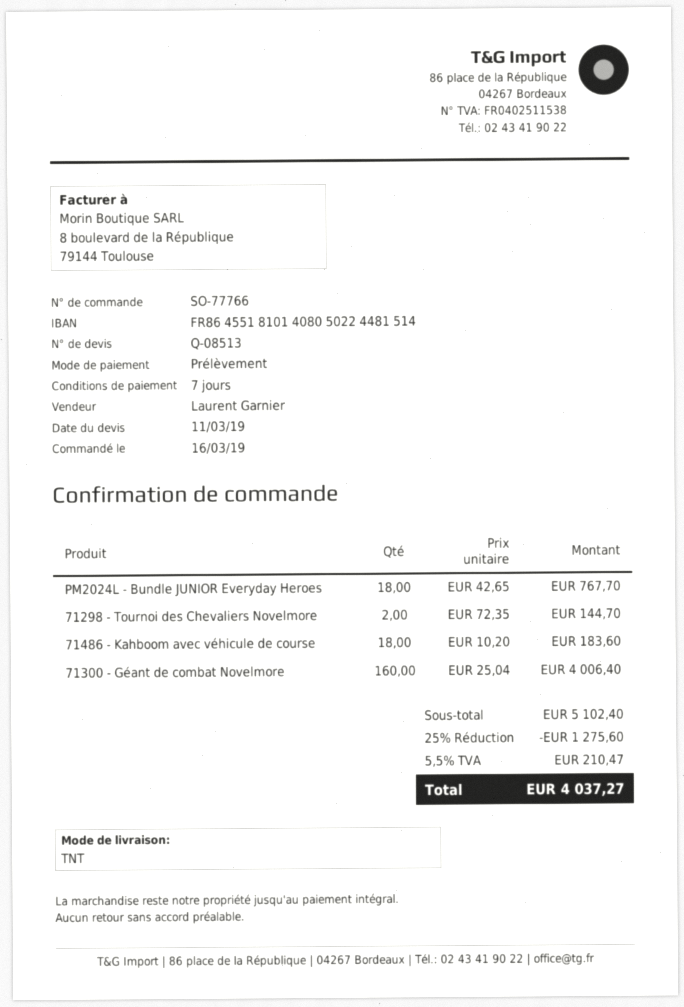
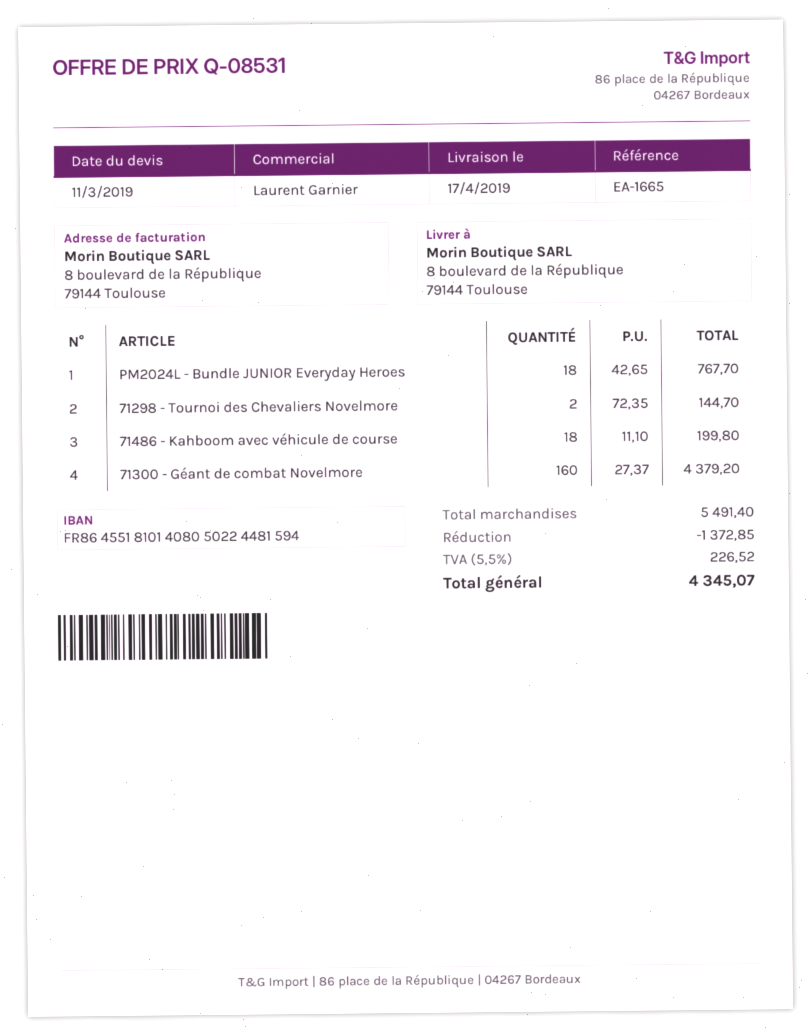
quote number: Q-08513 -> Q-08531
bank account: FR8645518101408050224481514 -> FR8645518101408050224481594
71486 - Kahboom avec véhicule de course: 18 x 10.20 = 183.60 -> 18 x 11.10 = 199.80
71300 - Géant de combat Novelmore: 160 x 25.04 = 4006.40 -> 160 x 27.37 = 4379.20
subtotal: 5102.40 -> 5491.40
discount: 1275.60 -> 1372.85
tax: 5.5% = 210.47 -> 5.5% = 226.52
total: 4037.27 -> 4345.07

